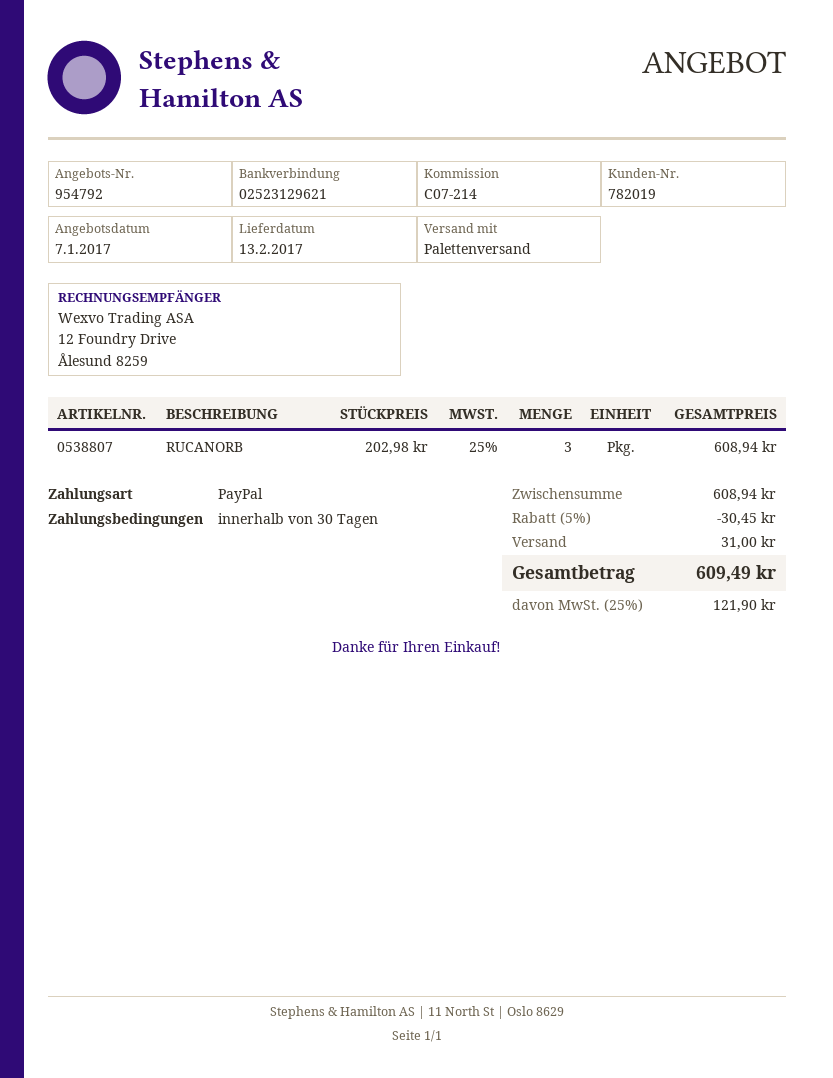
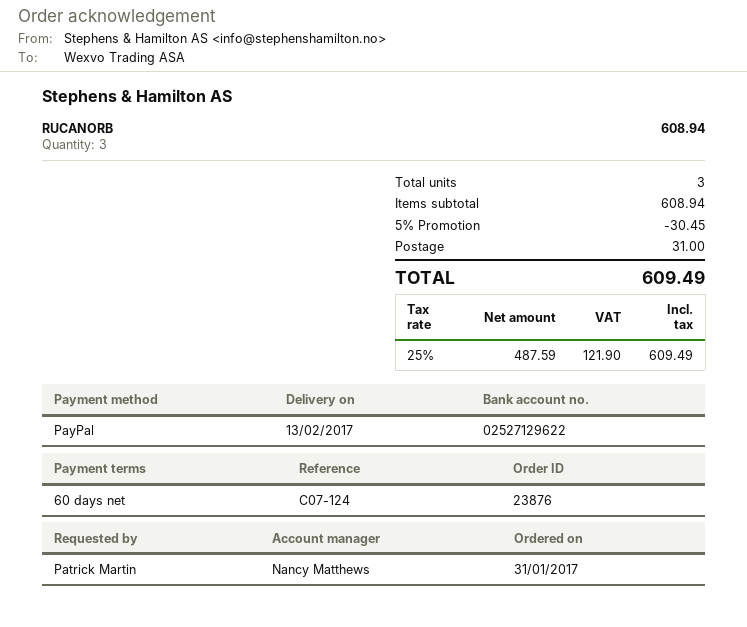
payment terms: 30 days -> 60 days
reference: C07-214 -> C07-124
bank account: 02523129621 -> 02527129622

